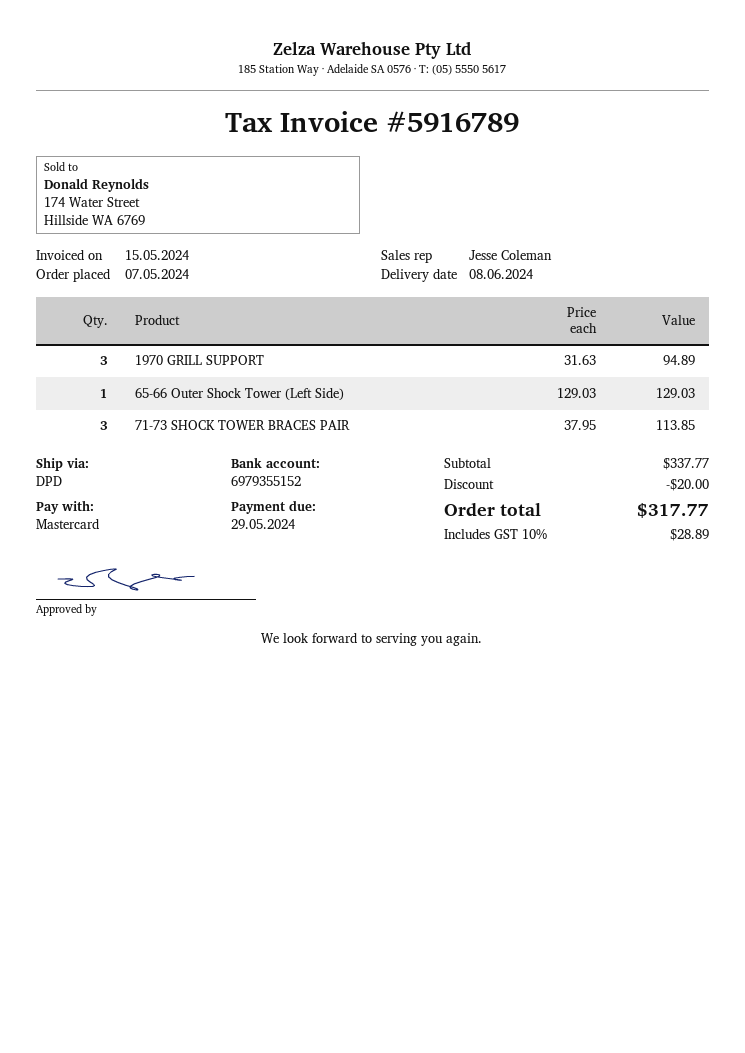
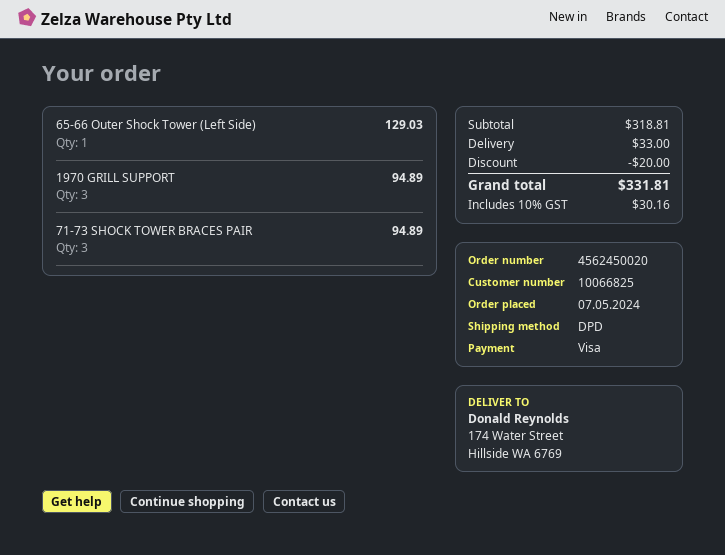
payment method: Mastercard -> Visa
71-73 SHOCK TOWER BRACES PAIR: 3 for 113.85 -> 3 for 94.89
subtotal: 337.77 -> 318.81
shipping: none -> 33.00
tax: 10% = 28.89 -> 10% = 30.16
total: 317.77 -> 331.81

